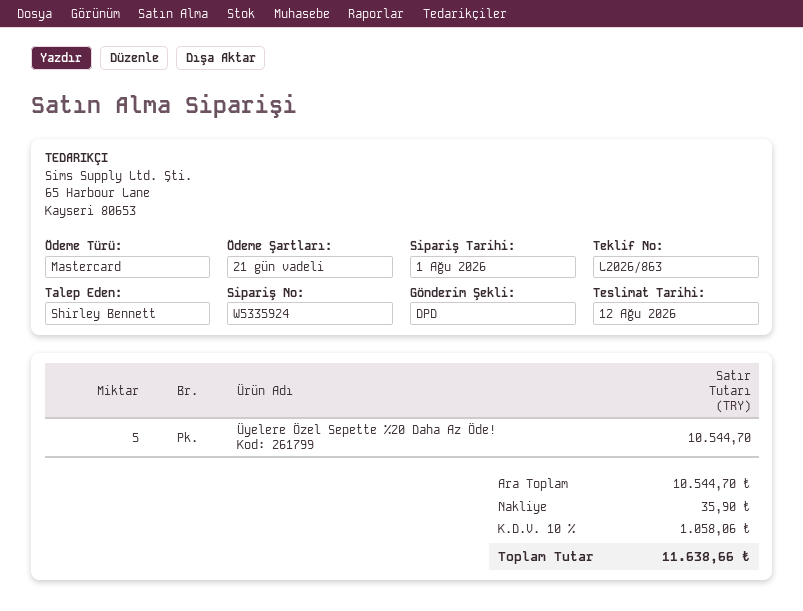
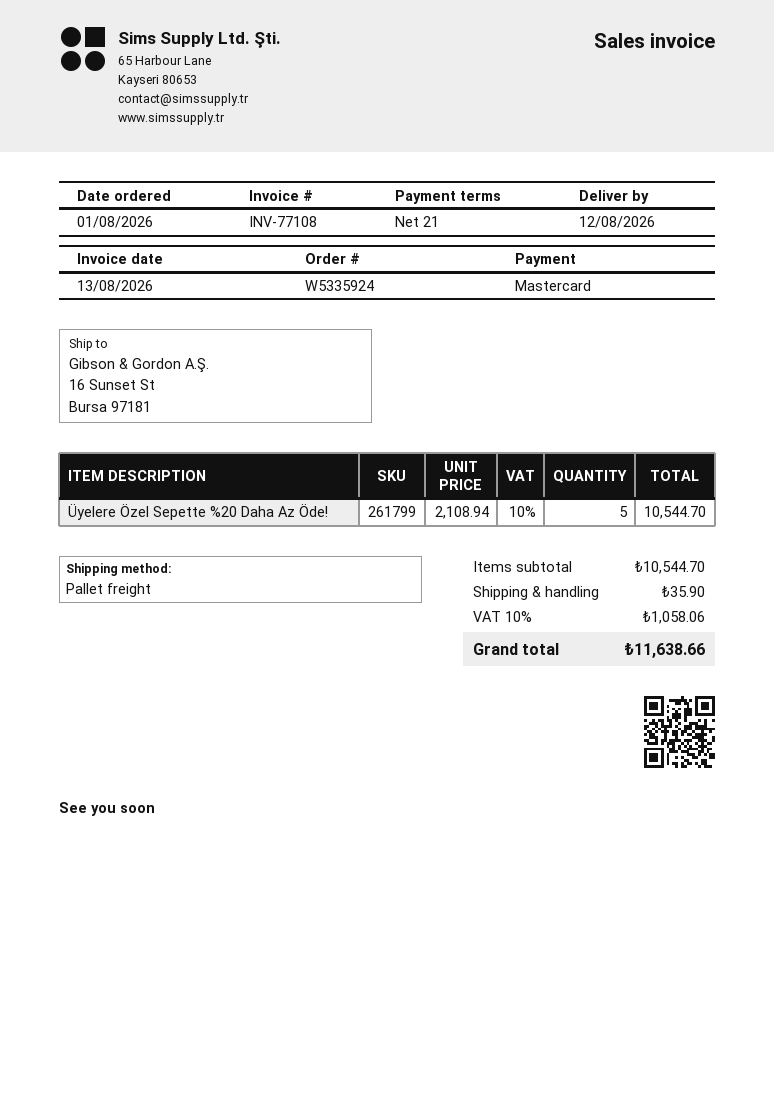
shipping method: DPD -> pallet freight

